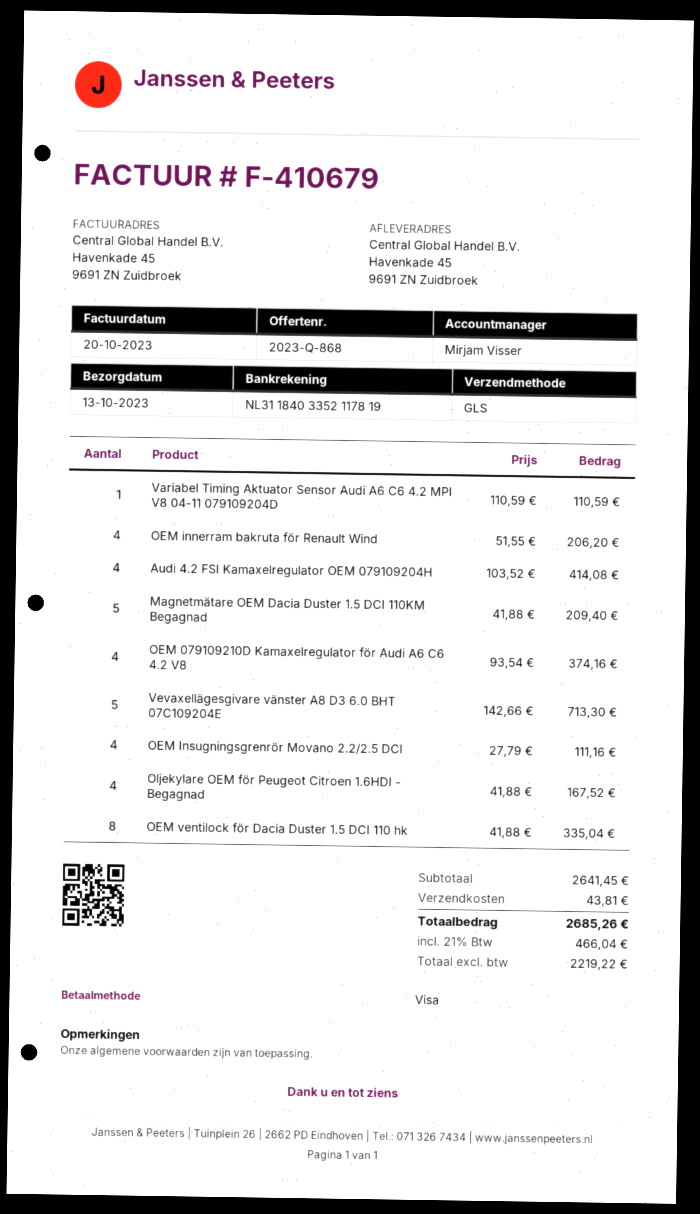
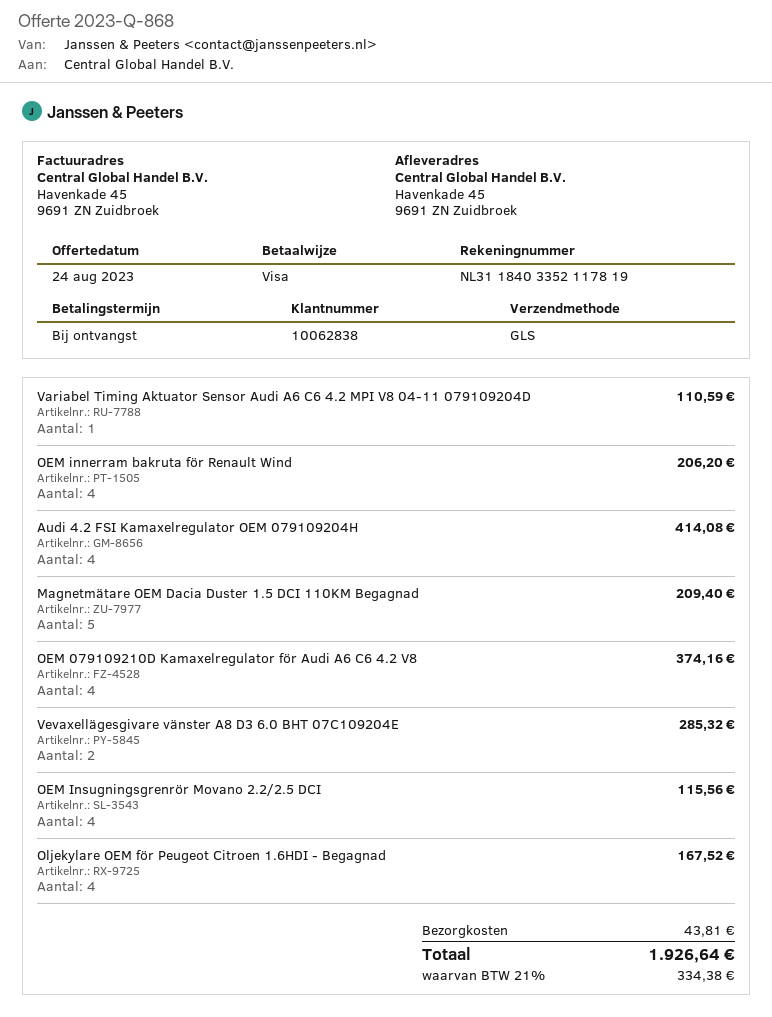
Vevaxellägesgivare vänster A8 D3 6.0 BHT 07C109204E: 5 for 713.30 -> 2 for 285.32
OEM Insugningsgrenrör Movano 2.2/2.5 DCI: 4 for 111.16 -> 4 for 115.56
OEM ventilock för Dacia Duster 1.5 DCI 110 hk: 8 for 335.04 -> none
tax: 21% = 466.04 -> 21% = 334.38
total: 2685.26 -> 1926.64

